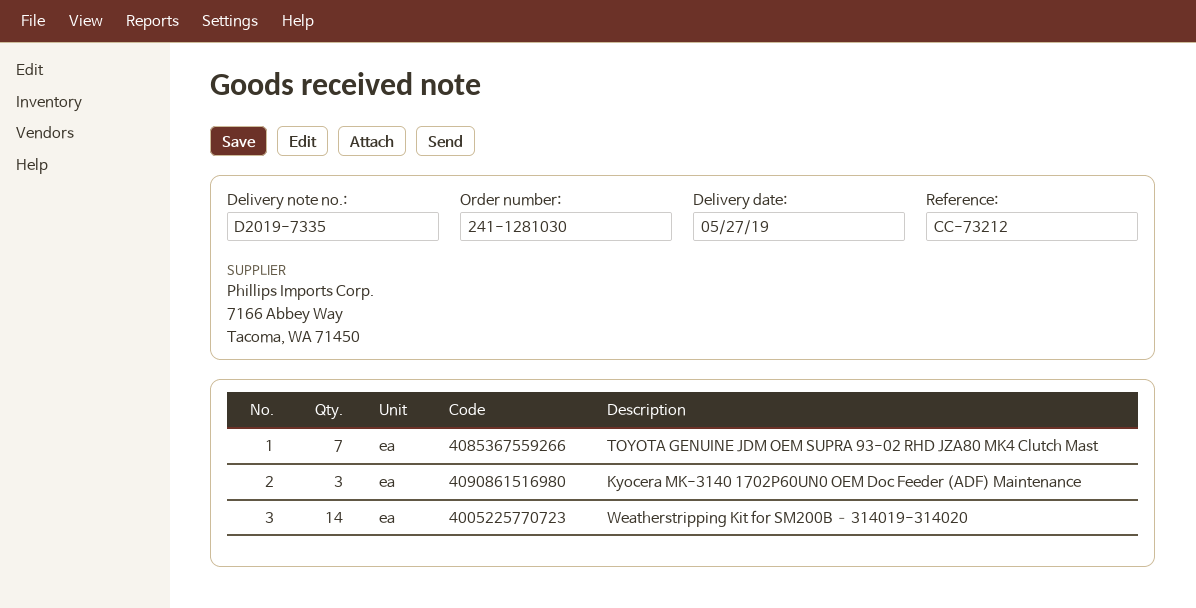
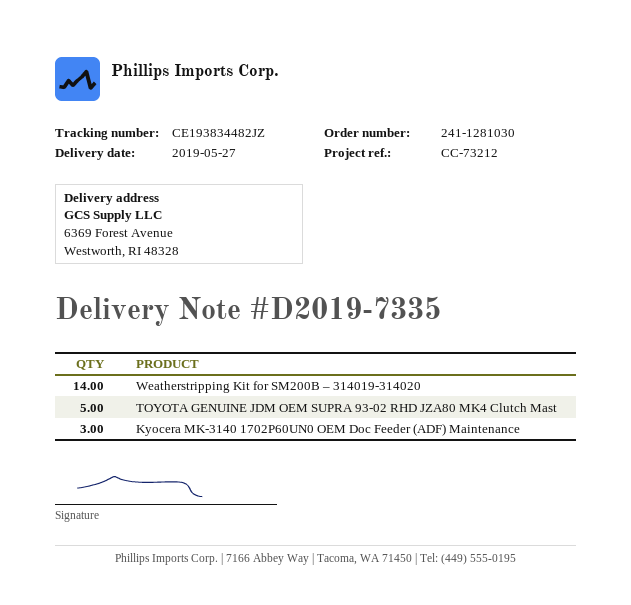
TOYOTA GENUINE JDM OEM SUPRA 93-02 RHD JZA80 MK4 Clutch Mast: 7 -> 5

